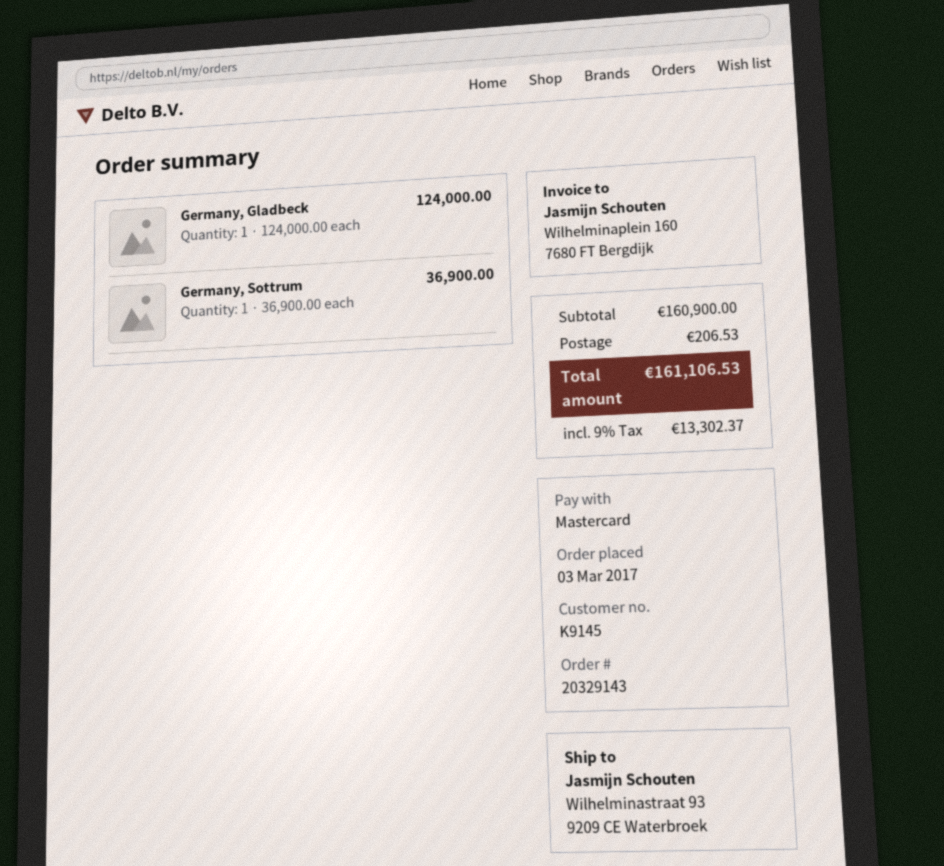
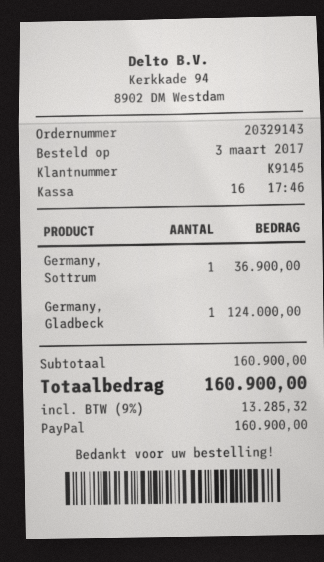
payment method: Mastercard -> PayPal
shipping: 206.53 -> none
tax: 9% = 13302.37 -> 9% = 13285.32
total: 161106.53 -> 160900.00

